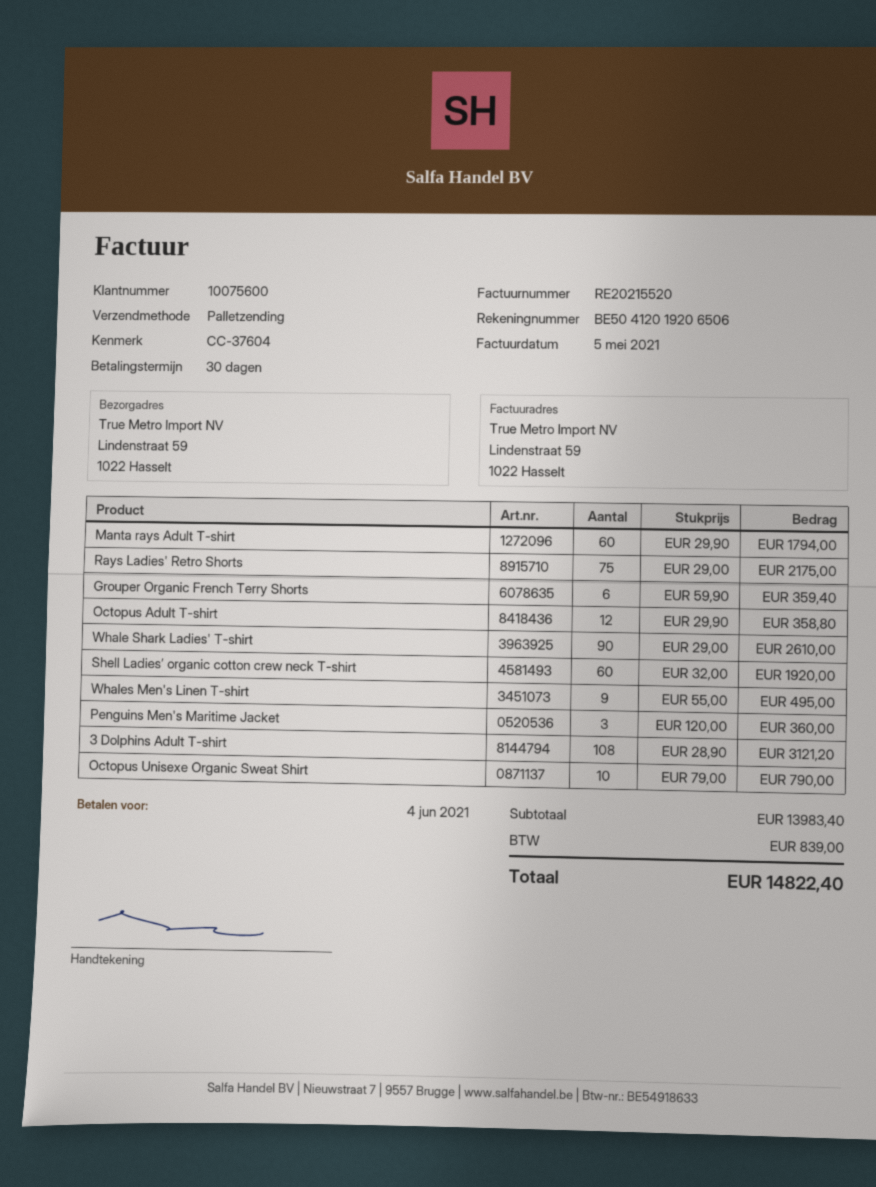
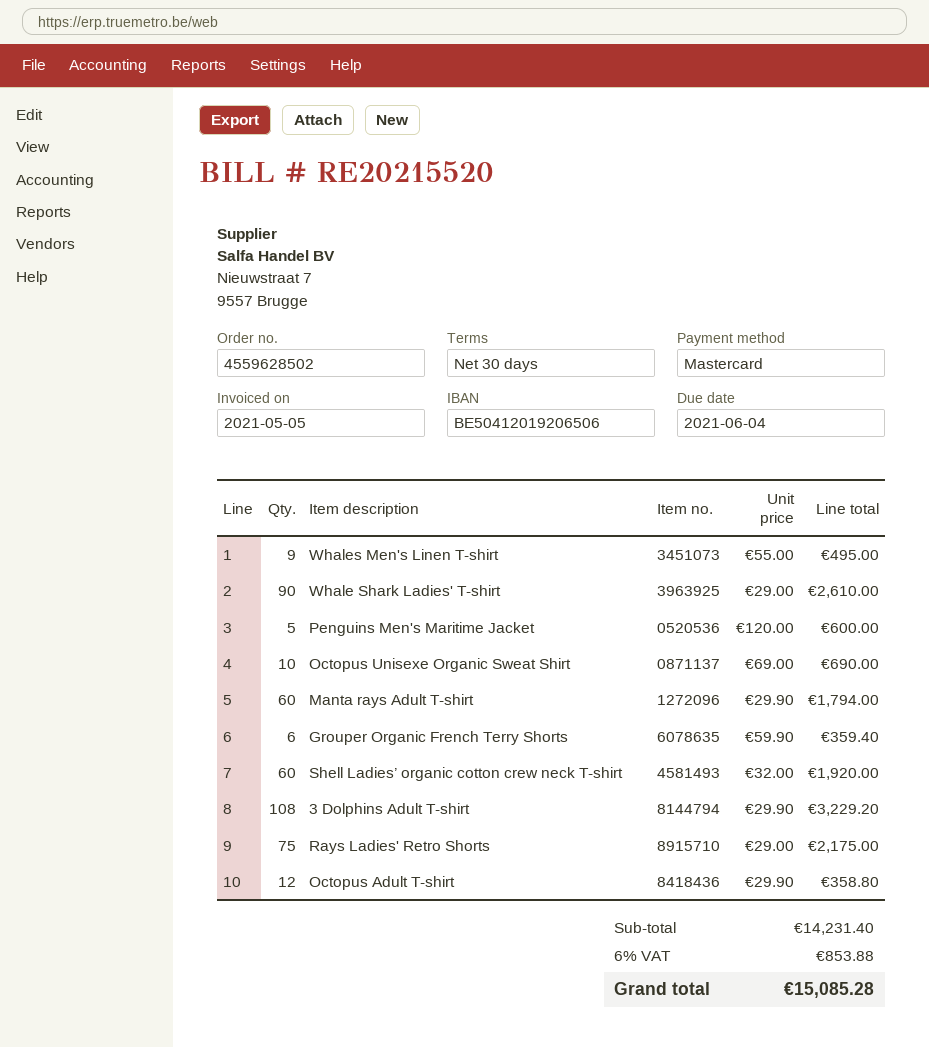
Penguins Men's Maritime Jacket: 3 x 120.00 = 360.00 -> 5 x 120.00 = 600.00
3 Dolphins Adult T-shirt: 108 x 28.90 = 3121.20 -> 108 x 29.90 = 3229.20
Octopus Unisexe Organic Sweat Shirt: 10 x 79.00 = 790.00 -> 10 x 69.00 = 690.00
subtotal: 13983.40 -> 14231.40
tax: 839.00 -> 853.88
total: 14822.40 -> 15085.28

